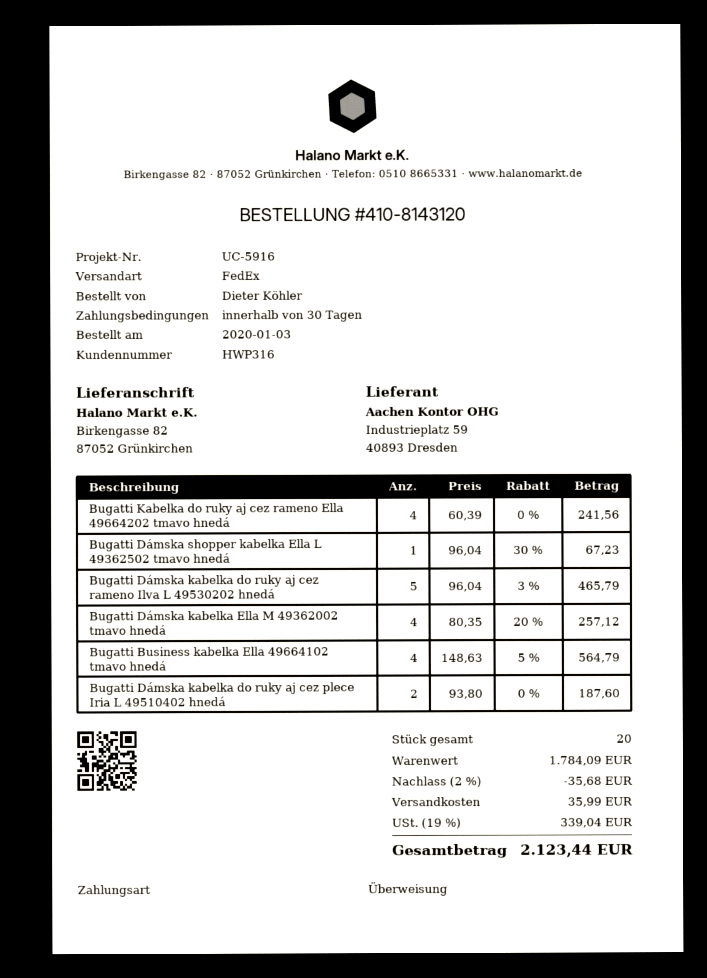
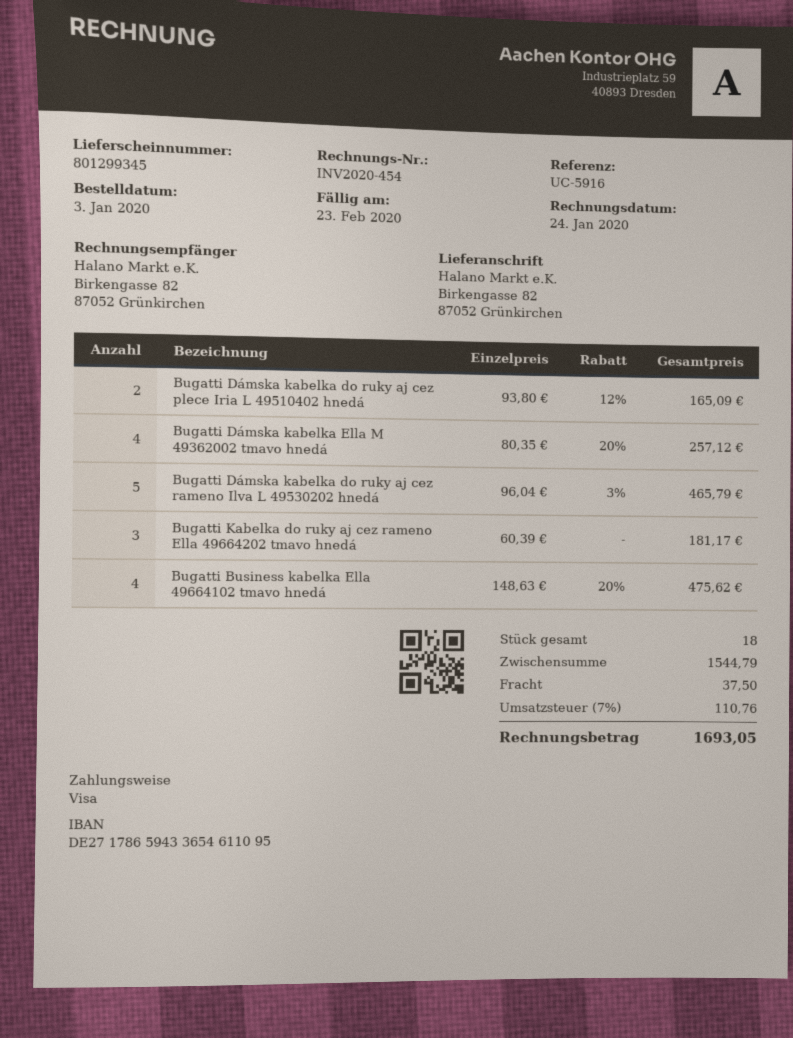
payment method: bank transfer -> Visa
Bugatti Kabelka do ruky aj cez rameno Ella 49664202 tmavo hnedá: 4 x 60.39 = 241.56 -> 3 x 60.39 = 181.17
Bugatti Dámska shopper kabelka Ella L 49362502 tmavo hnedá: 1 x 96.04 - 30% = 67.23 -> none
Bugatti Business kabelka Ella 49664102 tmavo hnedá: 4 x 148.63 - 5% = 564.79 -> 4 x 148.63 - 20% = 475.62
Bugatti Dámska kabelka do ruky aj cez plece Iria L 49510402 hnedá: 2 x 93.80 = 187.60 -> 2 x 93.80 - 12% = 165.09
total quantity: 20 -> 18
subtotal: 1784.09 -> 1544.79
discount: 2% = 35.68 -> none
shipping: 35.99 -> 37.50
tax: 19% = 339.04 -> 7% = 110.76
total: 2123.44 -> 1693.05

